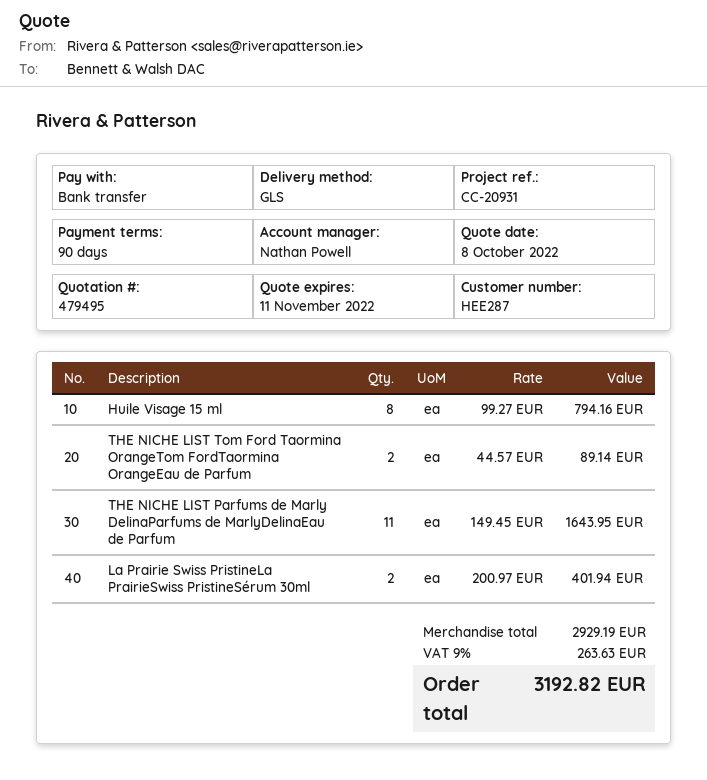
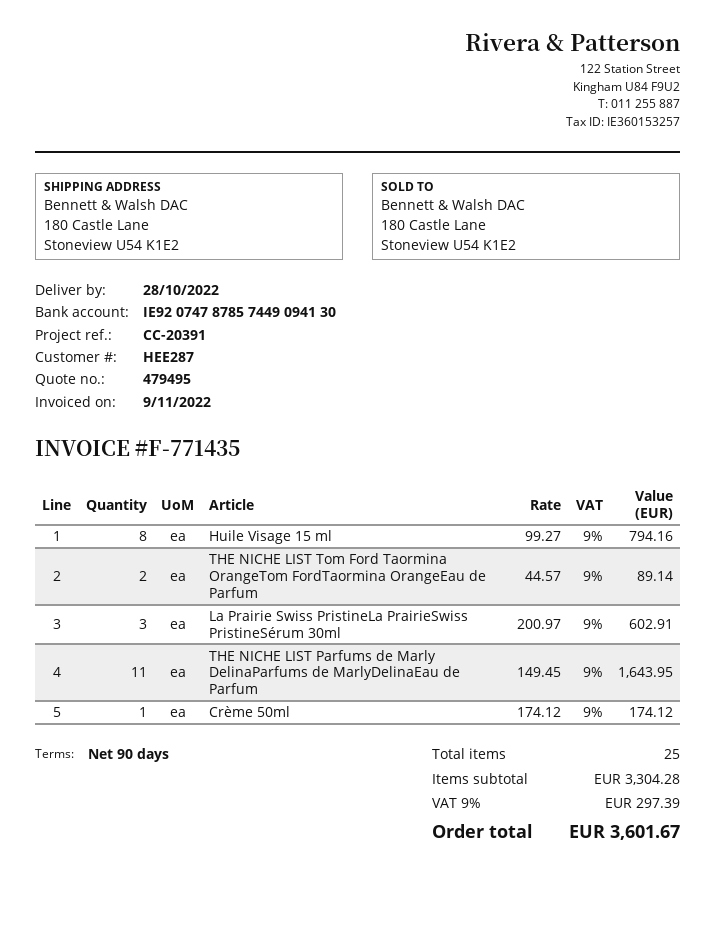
reference: CC-20931 -> CC-20391
La Prairie Swiss PristineLa PrairieSwiss PristineSérum 30ml: 2 x 200.97 = 401.94 -> 3 x 200.97 = 602.91
Crème 50ml: none -> 1 x 174.12 = 174.12
subtotal: 2929.19 -> 3304.28
tax: 9% = 263.63 -> 9% = 297.39
total: 3192.82 -> 3601.67

